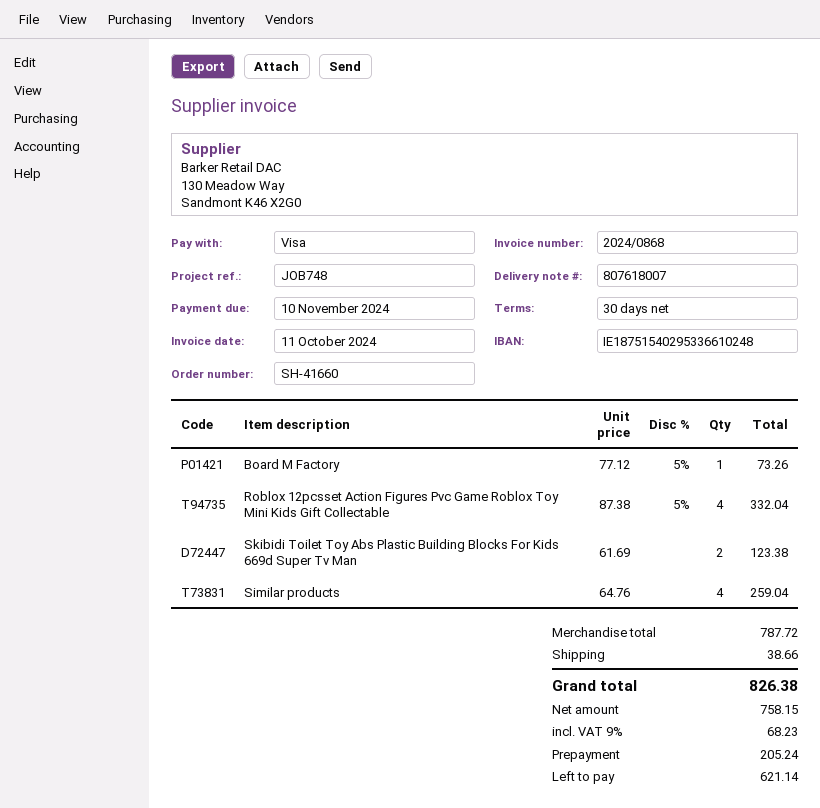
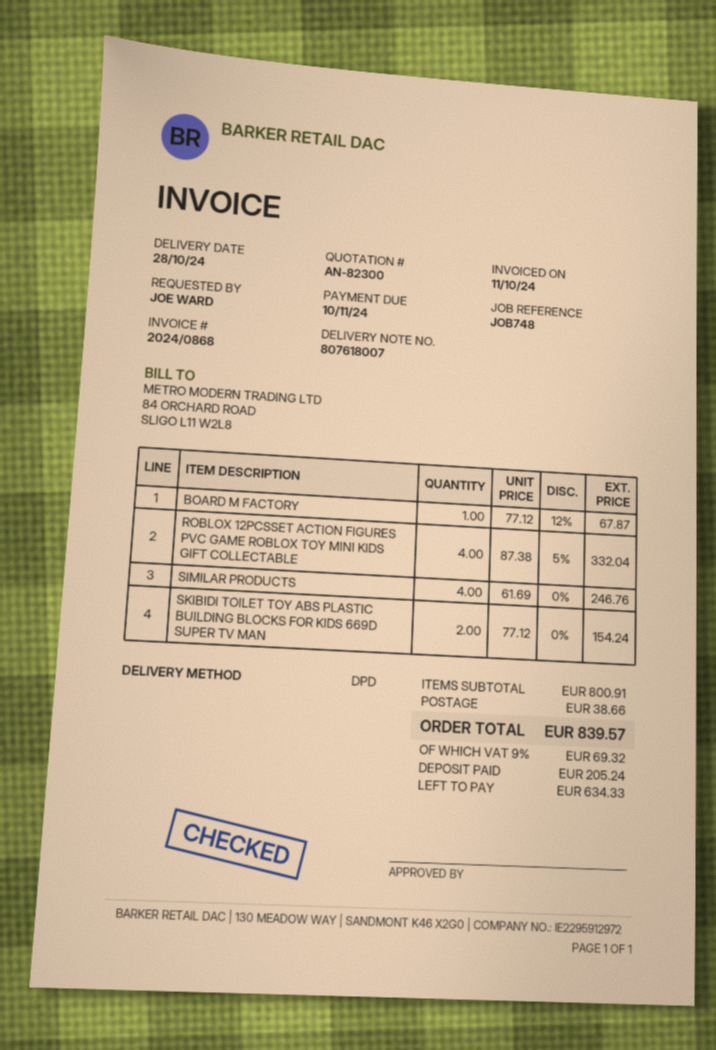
Board M Factory: 1 x 77.12 - 5% = 73.26 -> 1 x 77.12 - 12% = 67.87
Skibidi Toilet Toy Abs Plastic Building Blocks For Kids 669d Super Tv Man: 2 x 61.69 = 123.38 -> 2 x 77.12 = 154.24
Similar products: 4 x 64.76 = 259.04 -> 4 x 61.69 = 246.76
subtotal: 787.72 -> 800.91
tax: 9% = 68.23 -> 9% = 69.32
total: 826.38 -> 839.57
balance: 621.14 -> 634.33

